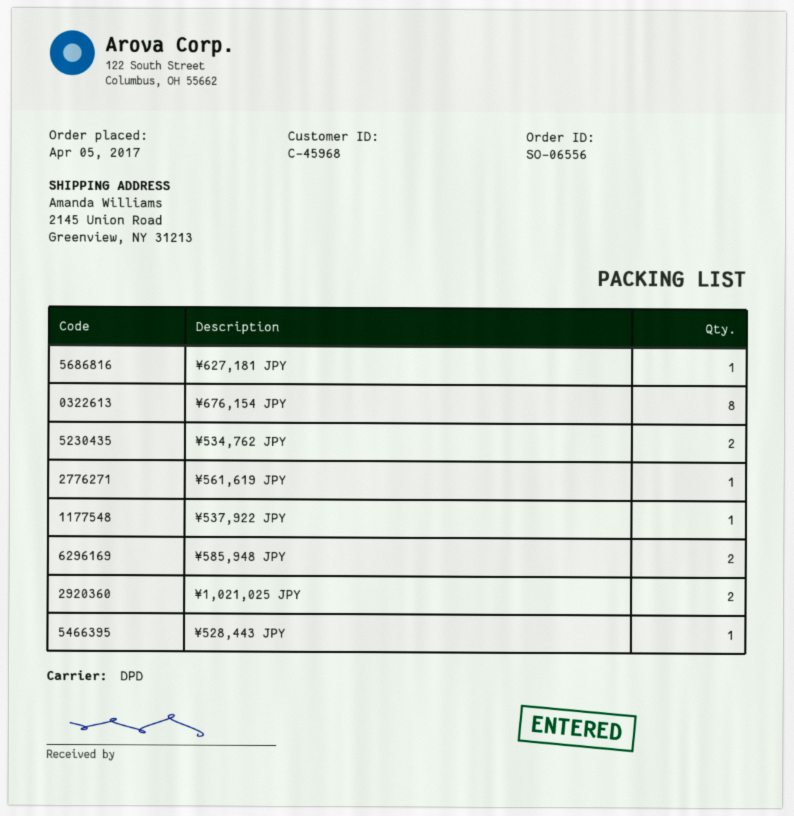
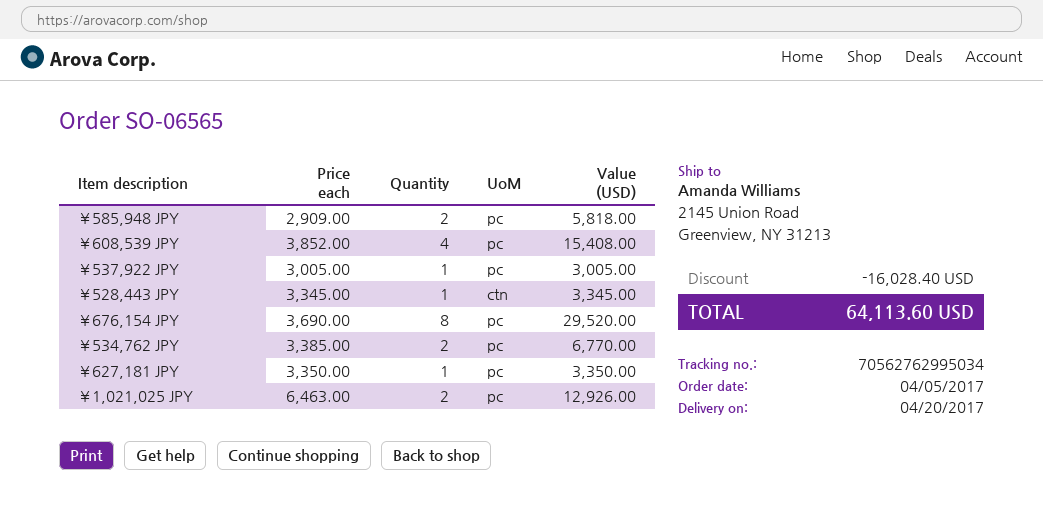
order number: SO-06556 -> SO-06565
¥561,619 JPY: 1 -> none
¥608,539 JPY: none -> 4

